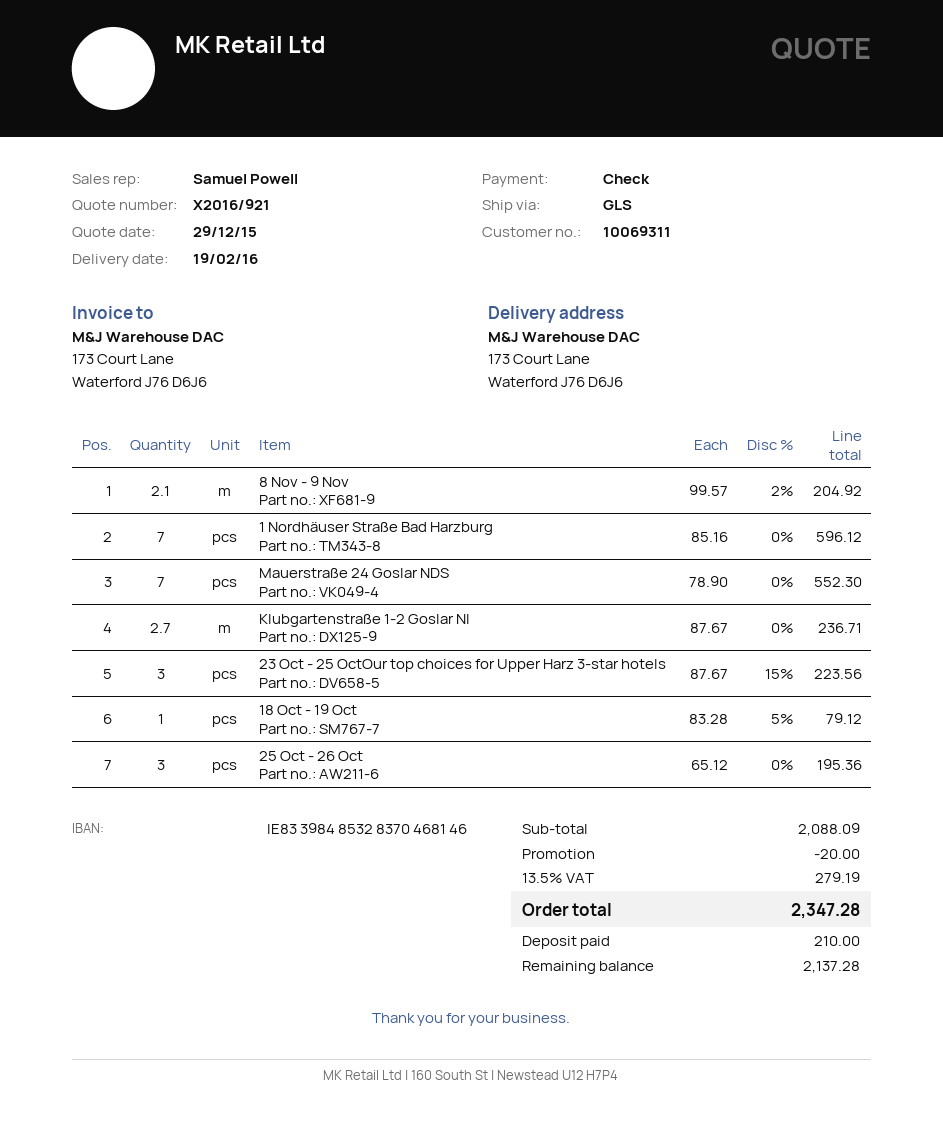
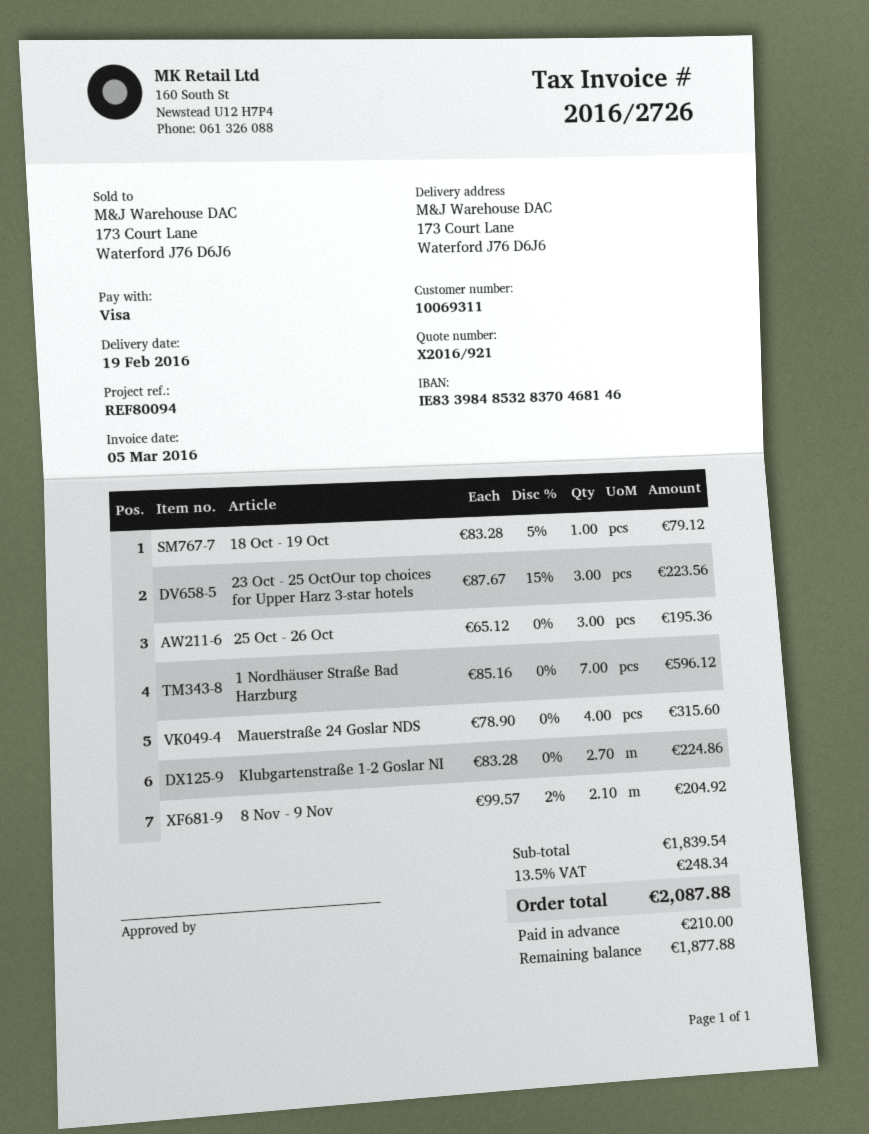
payment method: cheque -> Visa
Mauerstraße 24 Goslar NDS: 7 x 78.90 = 552.30 -> 4 x 78.90 = 315.60
Klubgartenstraße 1-2 Goslar NI: 2.7 x 87.67 = 236.71 -> 2.7 x 83.28 = 224.86
subtotal: 2088.09 -> 1839.54
discount: 20.00 -> none
tax: 13.5% = 279.19 -> 13.5% = 248.34
total: 2347.28 -> 2087.88
balance: 2137.28 -> 1877.88

